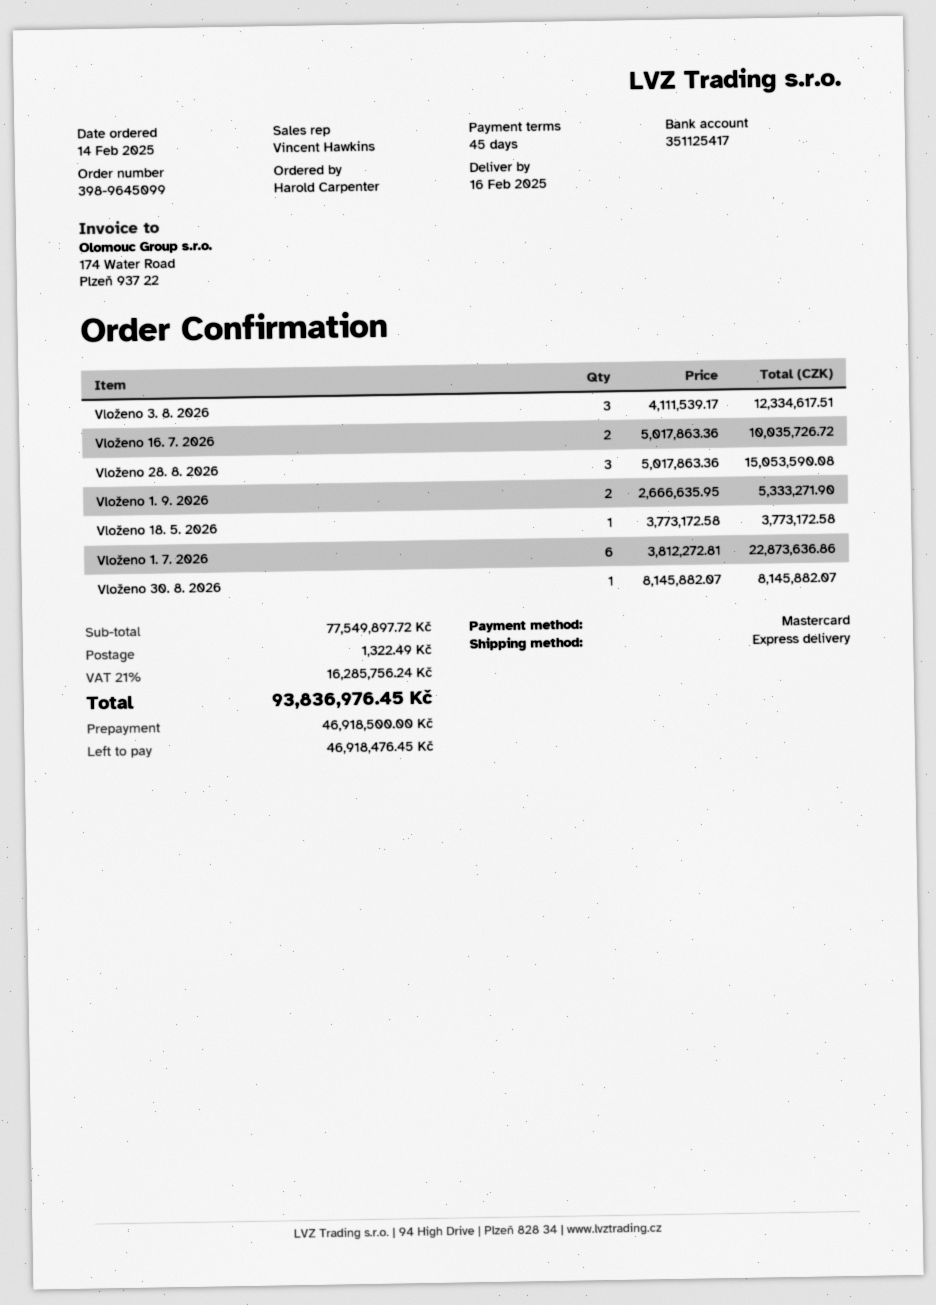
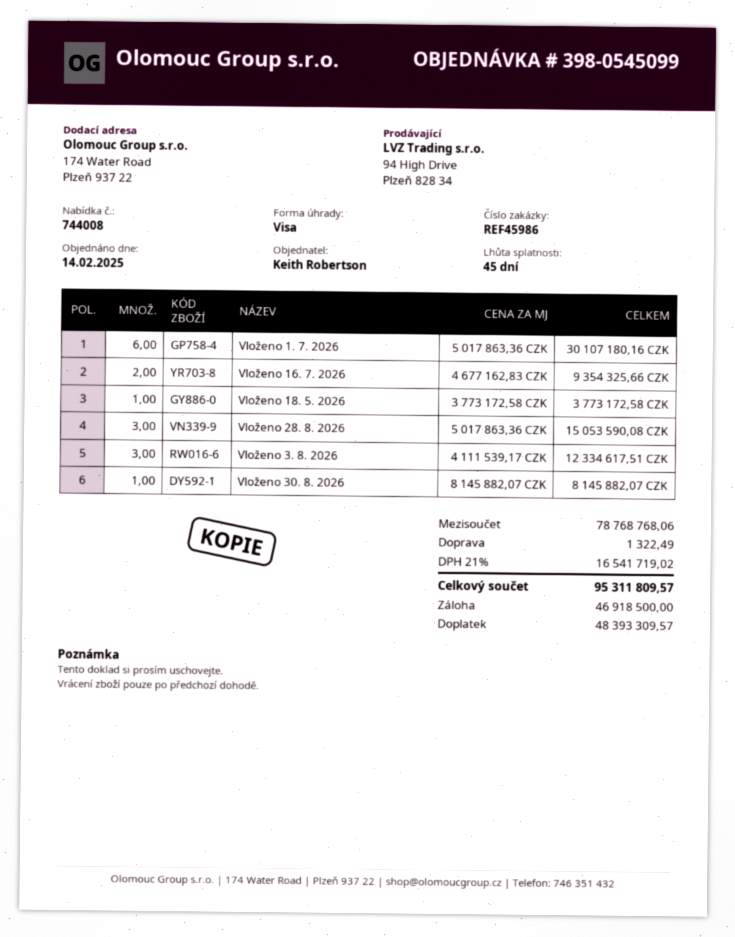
order number: 398-9645099 -> 398-0545099
ordered by: Harold Carpenter -> Keith Robertson
payment method: Mastercard -> Visa
Vloženo 16. 7. 2026: 2 x 5017863.36 = 10035726.72 -> 2 x 4677162.83 = 9354325.66
Vloženo 1. 9. 2026: 2 x 2666635.95 = 5333271.90 -> none
Vloženo 1. 7. 2026: 6 x 3812272.81 = 22873636.86 -> 6 x 5017863.36 = 30107180.16
subtotal: 77549897.72 -> 78768768.06
tax: 21% = 16285756.24 -> 21% = 16541719.02
total: 93836976.45 -> 95311809.57
balance: 46918476.45 -> 48393309.57

